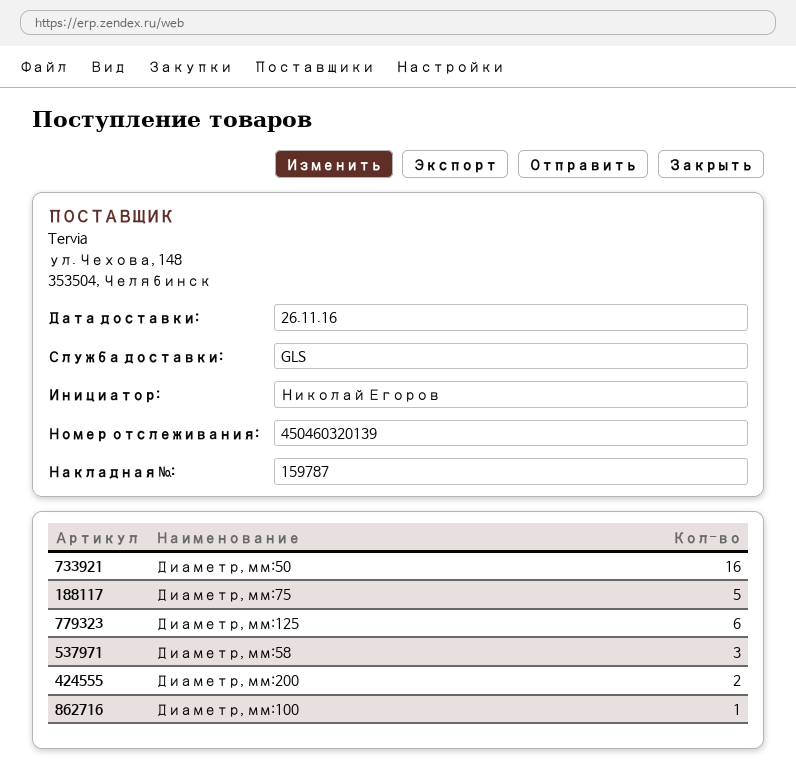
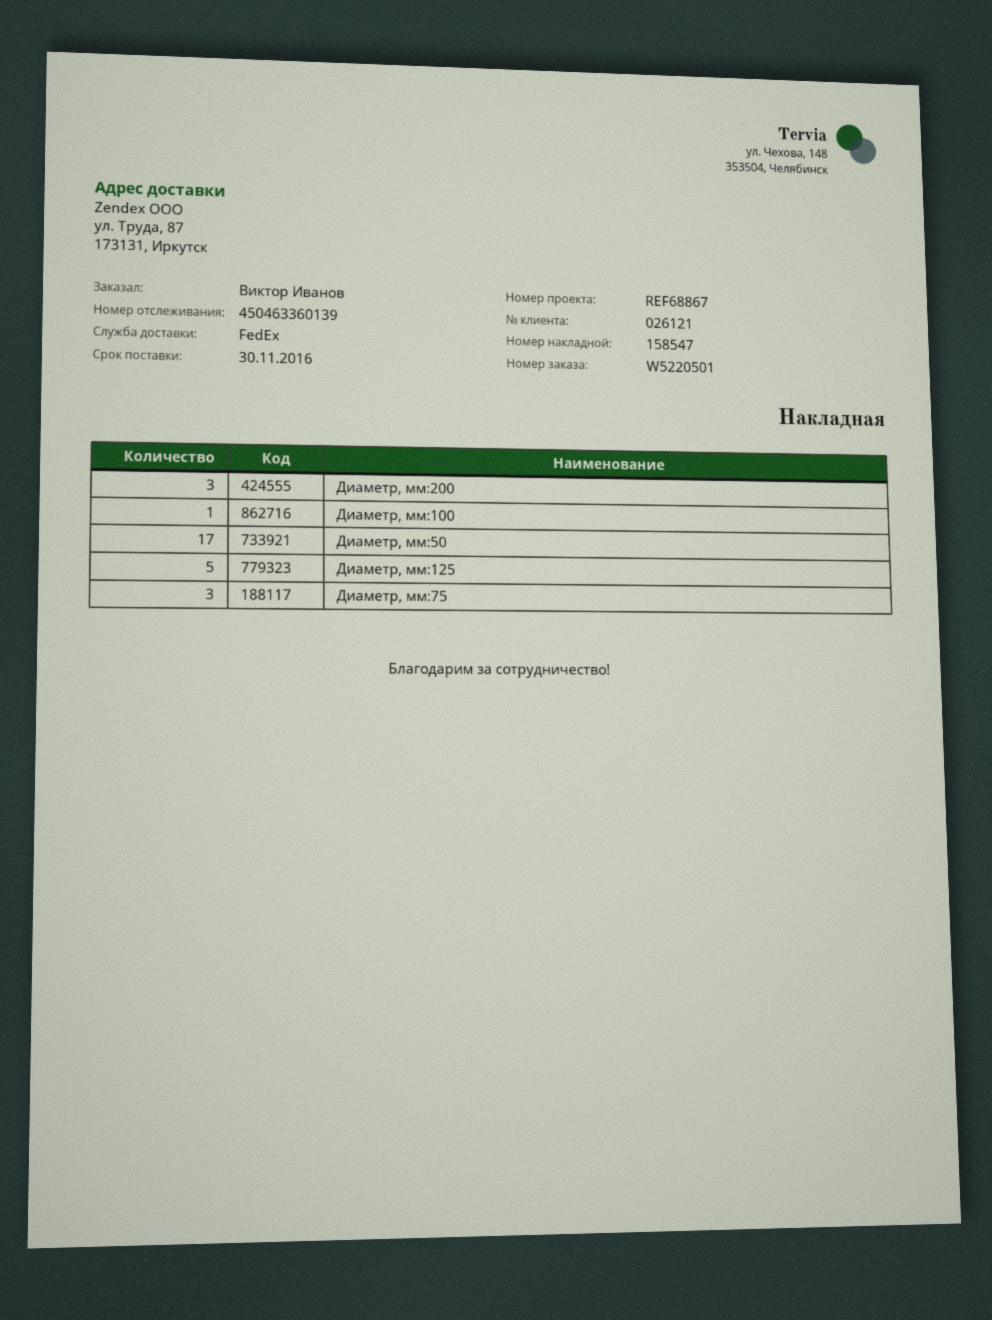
delivery note number: 159787 -> 158547
delivery date: 2016-11-26 -> 2016-11-30
ordered by: Николай Егоров -> Виктор Иванов
shipping method: GLS -> FedEx
tracking number: 450460320139 -> 450463360139
Диаметр, мм:50: 16 -> 17
Диаметр, мм:75: 5 -> 3
Диаметр, мм:125: 6 -> 5
Диаметр, мм:58: 3 -> none
Диаметр, мм:200: 2 -> 3

